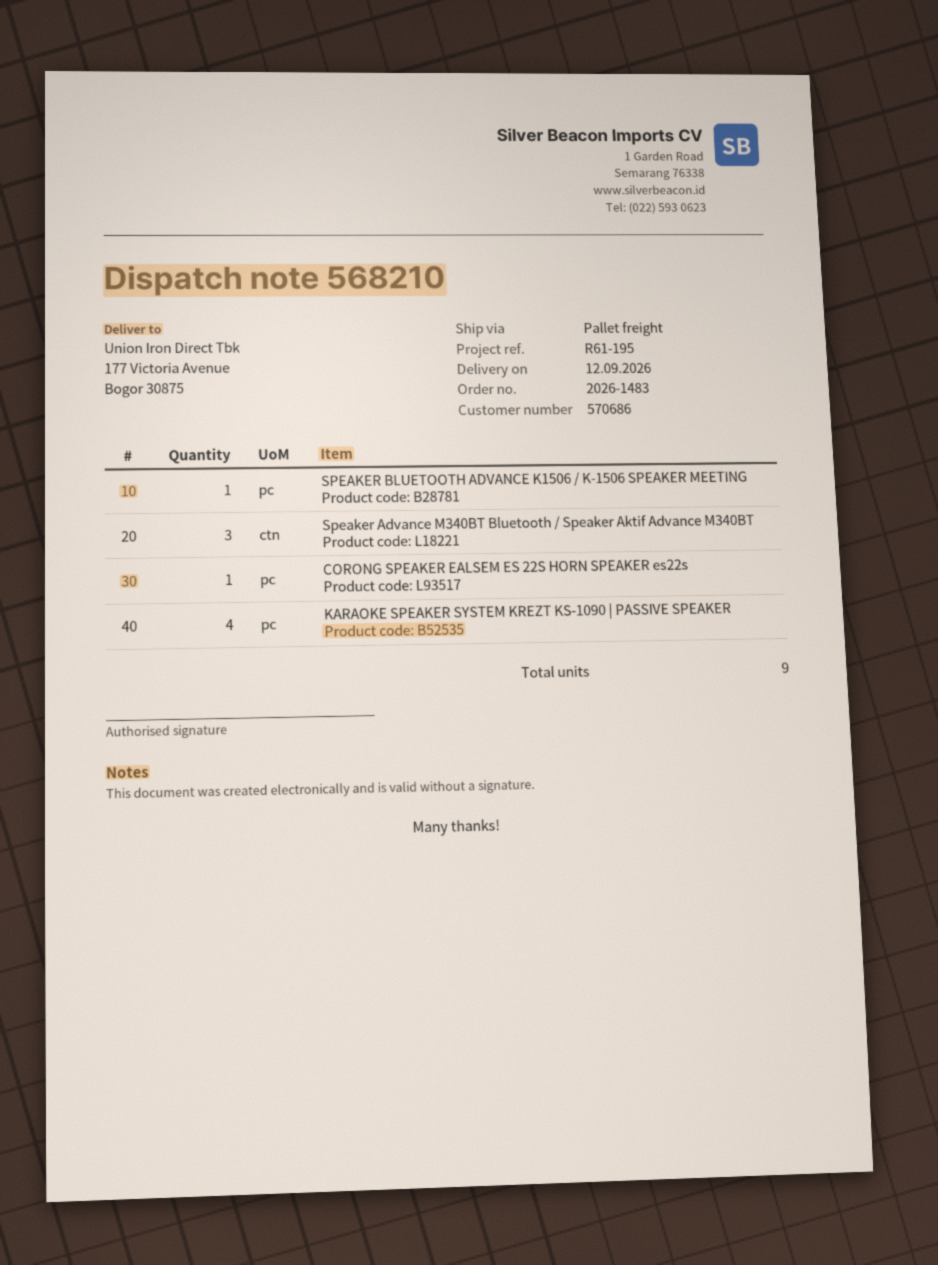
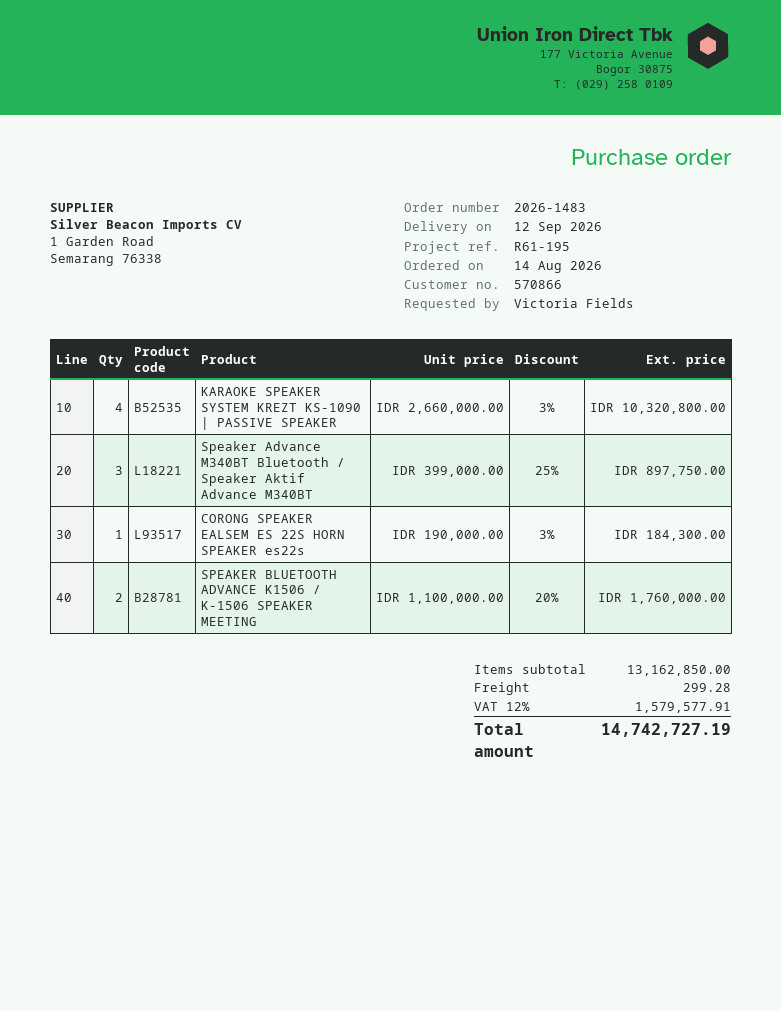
customer number: 570686 -> 570866
SPEAKER BLUETOOTH ADVANCE K1506 / K-1506 SPEAKER MEETING: 1 -> 2

